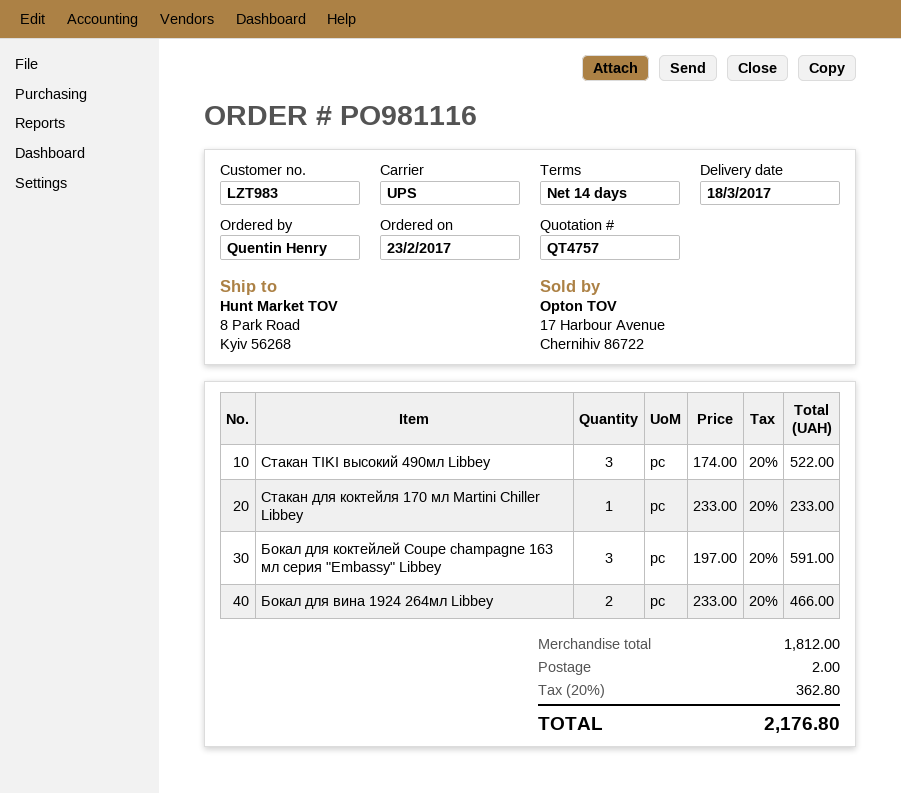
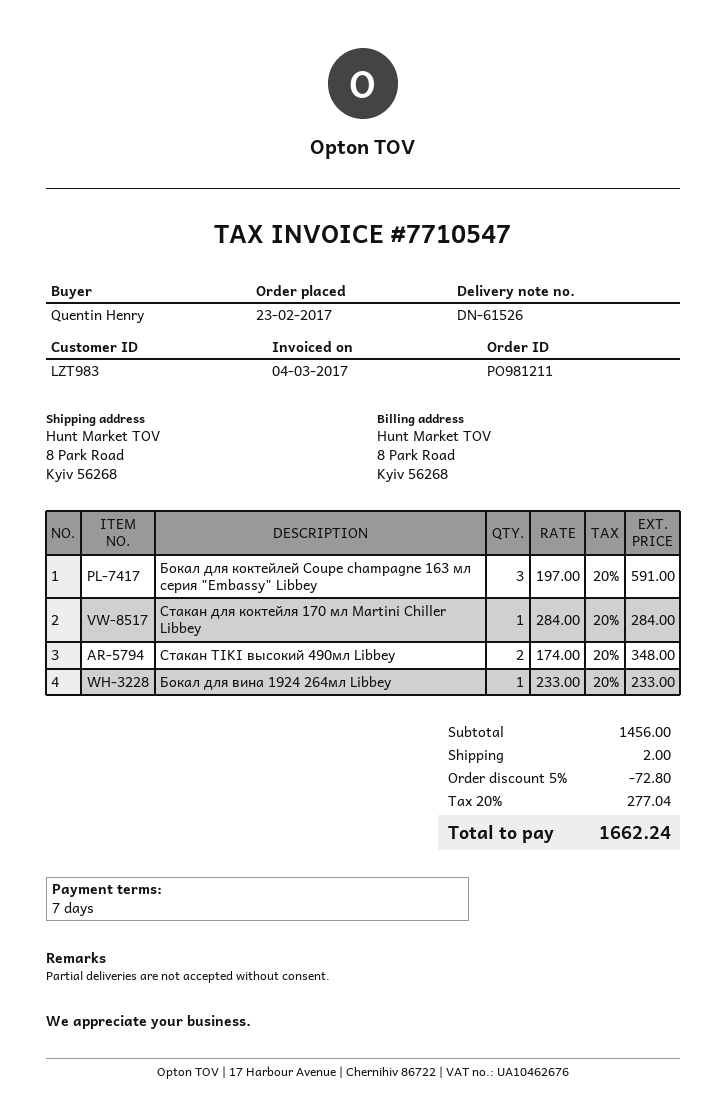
order number: PO981116 -> PO981211
payment terms: 14 days -> 7 days
Стакан TIKI высокий 490мл Libbey: 3 x 174.00 = 522.00 -> 2 x 174.00 = 348.00
Стакан для коктейля 170 мл Martini Chiller Libbey: 1 x 233.00 = 233.00 -> 1 x 284.00 = 284.00
Бокал для вина 1924 264мл Libbey: 2 x 233.00 = 466.00 -> 1 x 233.00 = 233.00
subtotal: 1812.00 -> 1456.00
discount: none -> 5% = 72.80
tax: 20% = 362.80 -> 20% = 277.04
total: 2176.80 -> 1662.24

